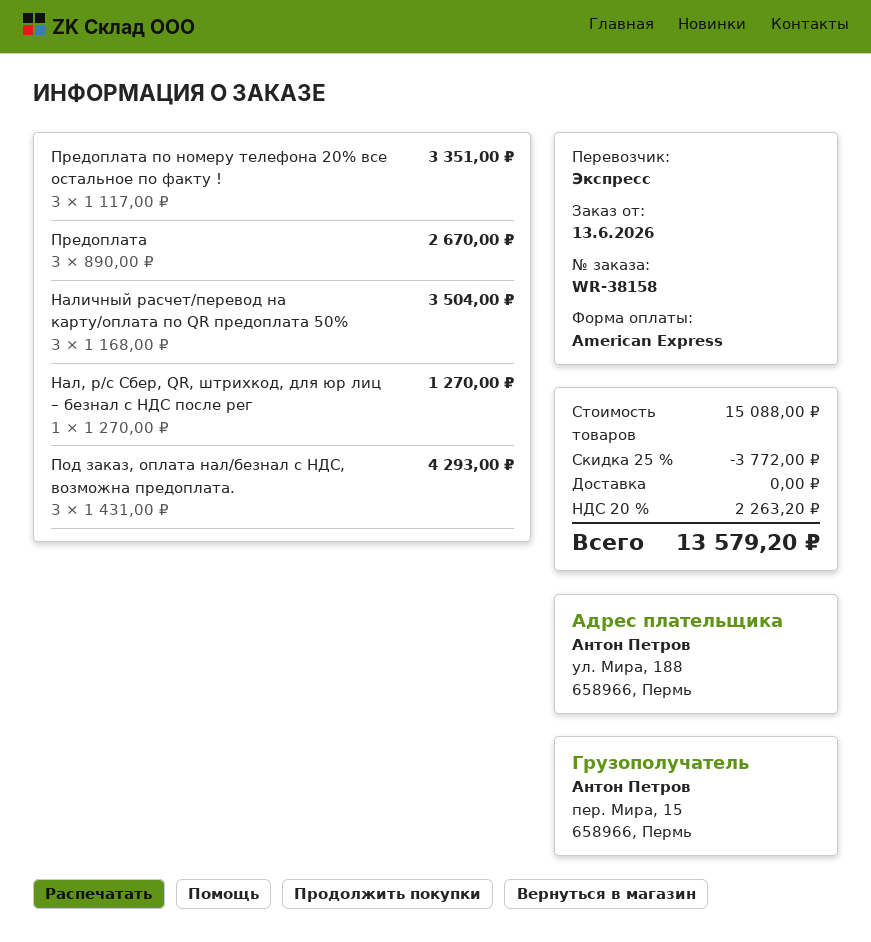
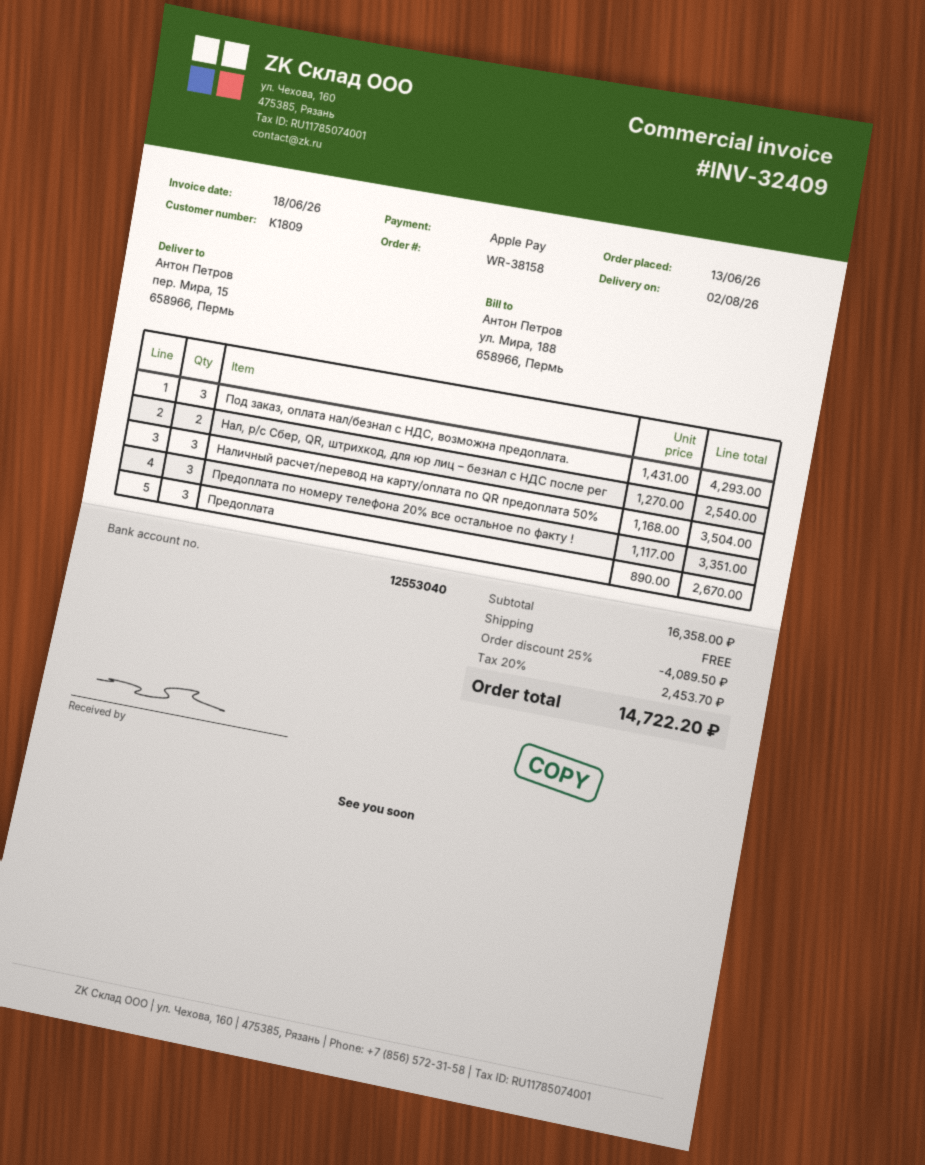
payment method: American Express -> Apple Pay
Нал, р/с Сбер, QR, штрихкод, для юр лиц – безнал с НДС после рег: 1 x 1270.00 = 1270.00 -> 2 x 1270.00 = 2540.00
subtotal: 15088.00 -> 16358.00
discount: 25% = 3772.00 -> 25% = 4089.50
tax: 20% = 2263.20 -> 20% = 2453.70
total: 13579.20 -> 14722.20

